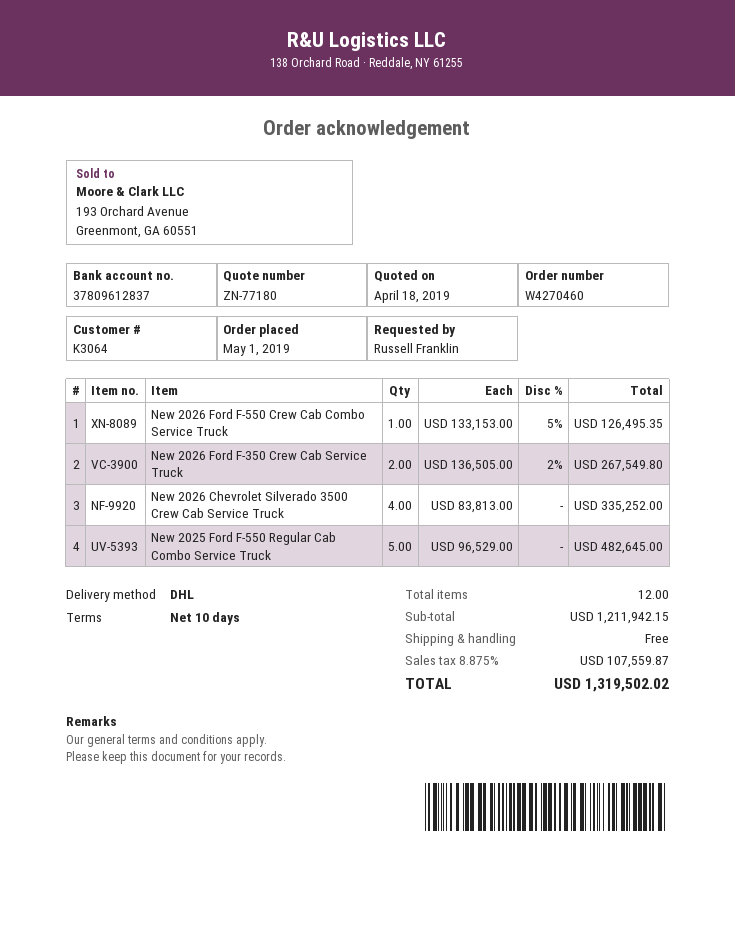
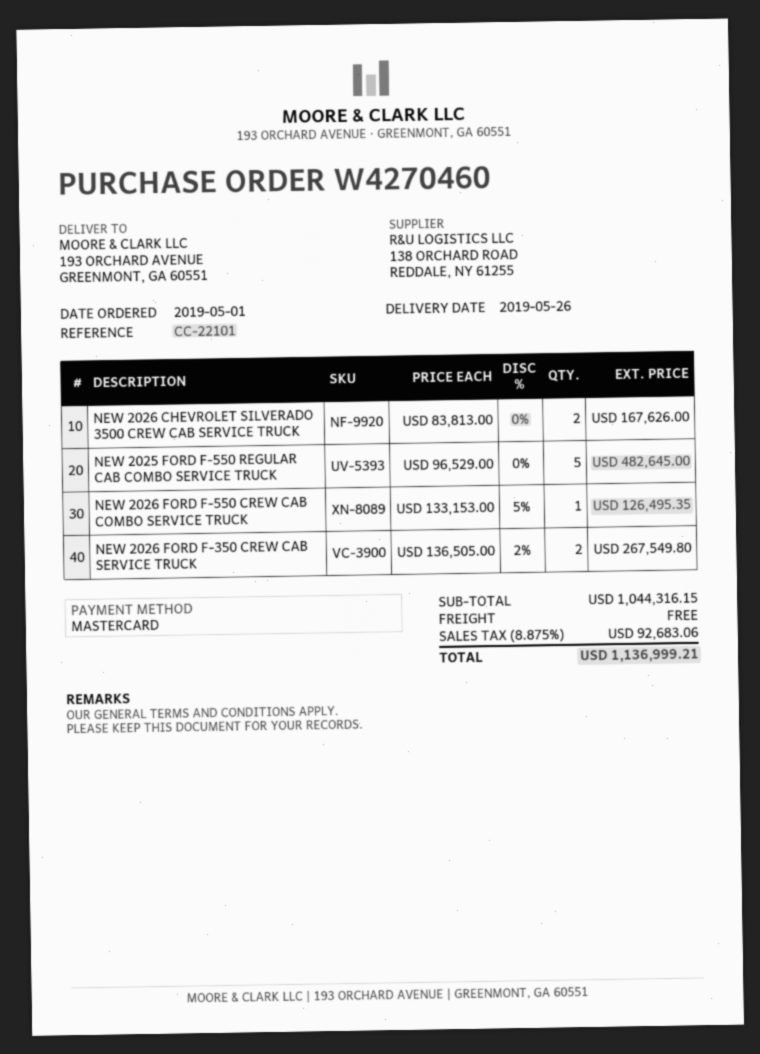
New 2026 Chevrolet Silverado 3500 Crew Cab Service Truck: 4 x 83813.00 = 335252.00 -> 2 x 83813.00 = 167626.00
subtotal: 1211942.15 -> 1044316.15
tax: 8.875% = 107559.87 -> 8.875% = 92683.06
total: 1319502.02 -> 1136999.21

